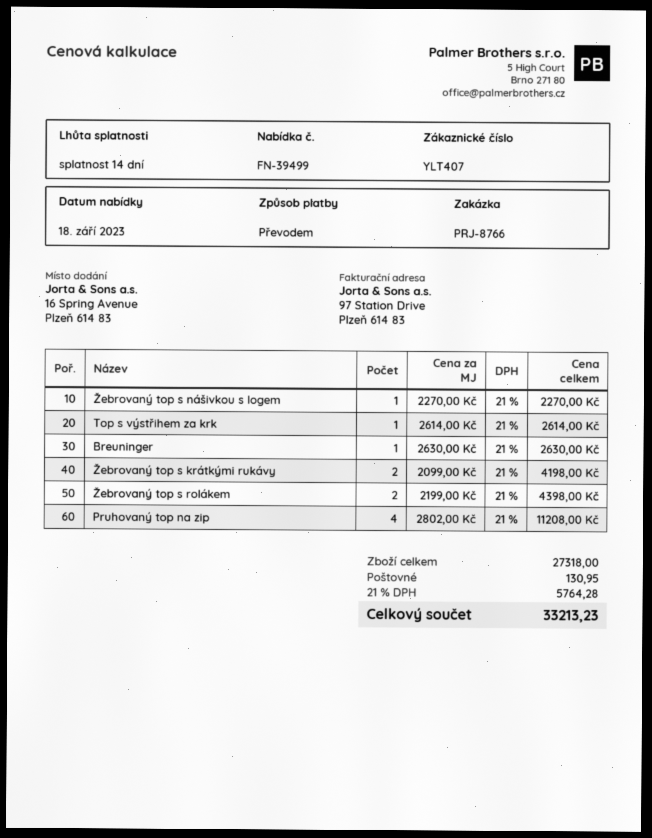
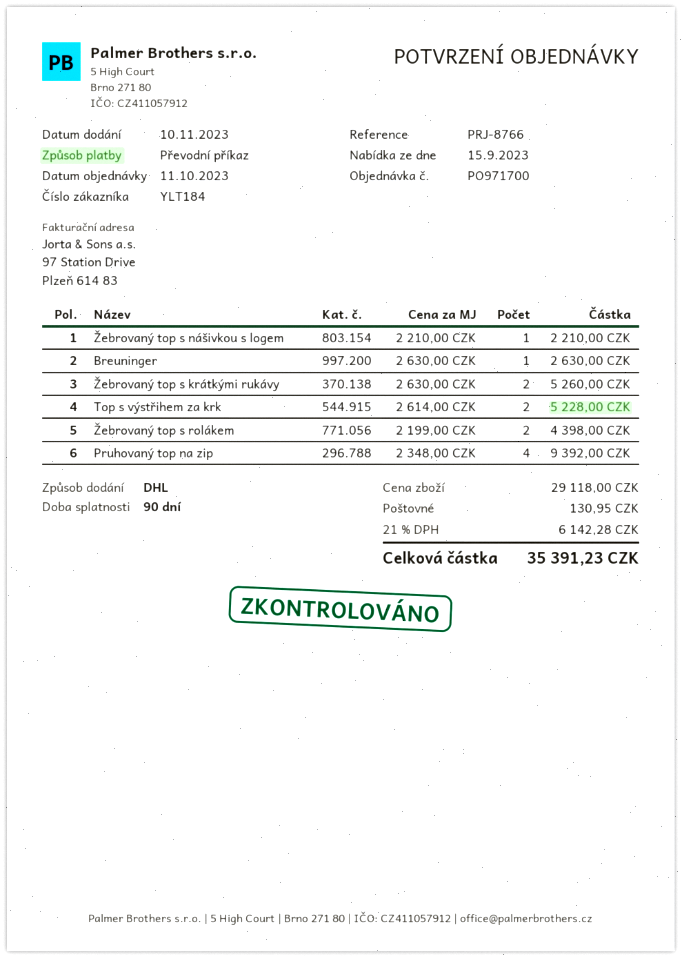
quote date: 2023-09-18 -> 2023-09-15
payment terms: 14 days -> 90 days
customer number: YLT407 -> YLT184
Žebrovaný top s nášivkou s logem: 1 x 2270.00 = 2270.00 -> 1 x 2210.00 = 2210.00
Top s výstřihem za krk: 1 x 2614.00 = 2614.00 -> 2 x 2614.00 = 5228.00
Žebrovaný top s krátkými rukávy: 2 x 2099.00 = 4198.00 -> 2 x 2630.00 = 5260.00
Pruhovaný top na zip: 4 x 2802.00 = 11208.00 -> 4 x 2348.00 = 9392.00
subtotal: 27318.00 -> 29118.00
tax: 21% = 5764.28 -> 21% = 6142.28
total: 33213.23 -> 35391.23

